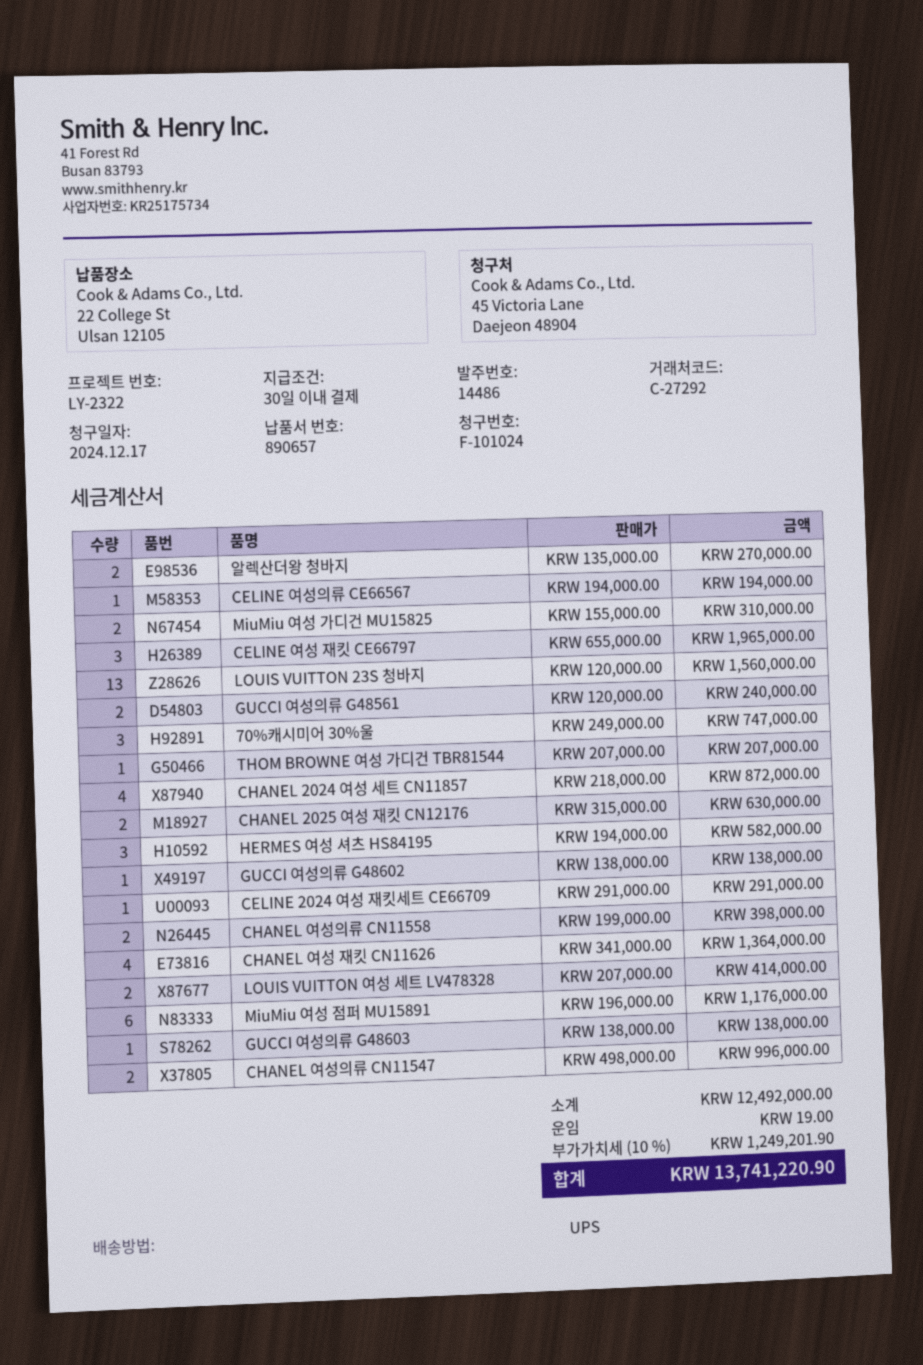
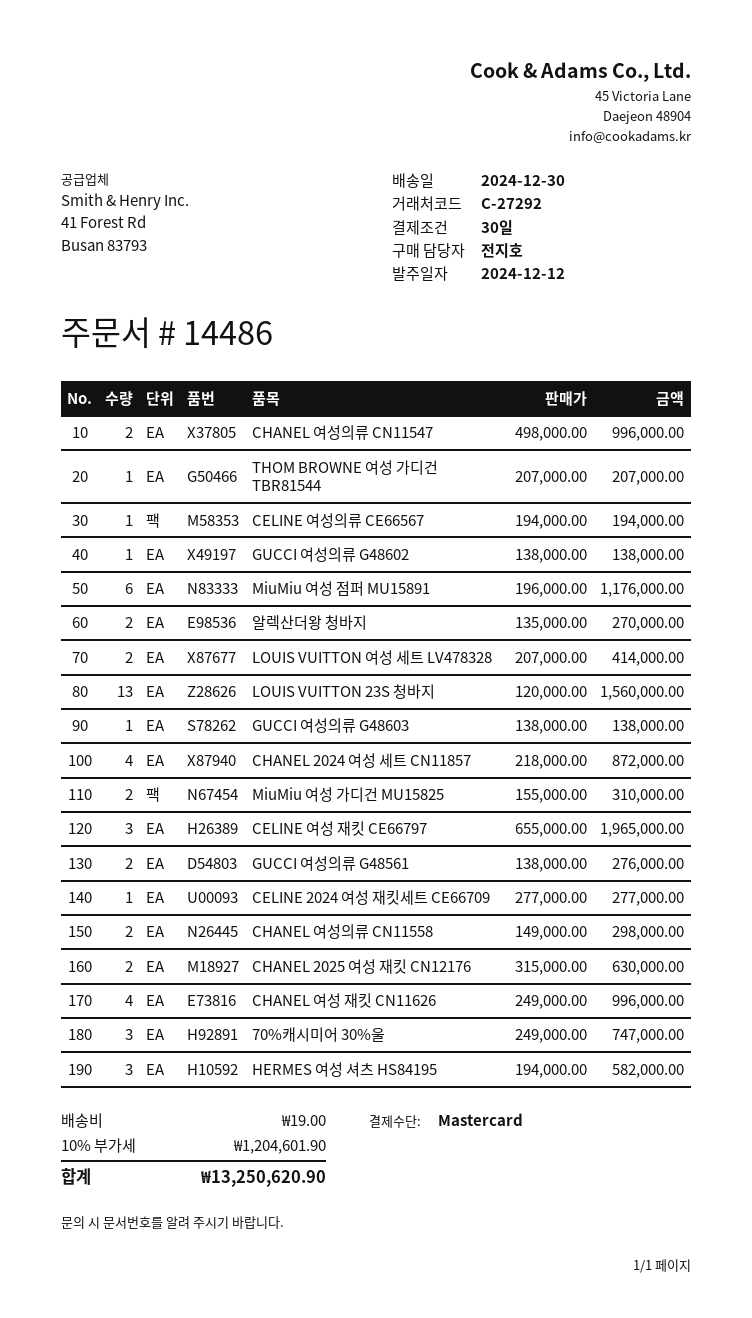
GUCCI 여성의류 G48561: 2 x 120000.00 = 240000.00 -> 2 x 138000.00 = 276000.00
CELINE 2024 여성 재킷세트 CE66709: 1 x 291000.00 = 291000.00 -> 1 x 277000.00 = 277000.00
CHANEL 여성의류 CN11558: 2 x 199000.00 = 398000.00 -> 2 x 149000.00 = 298000.00
CHANEL 여성 재킷 CN11626: 4 x 341000.00 = 1364000.00 -> 4 x 249000.00 = 996000.00
tax: 10% = 1249201.90 -> 10% = 1204601.90
total: 13741220.90 -> 13250620.90

